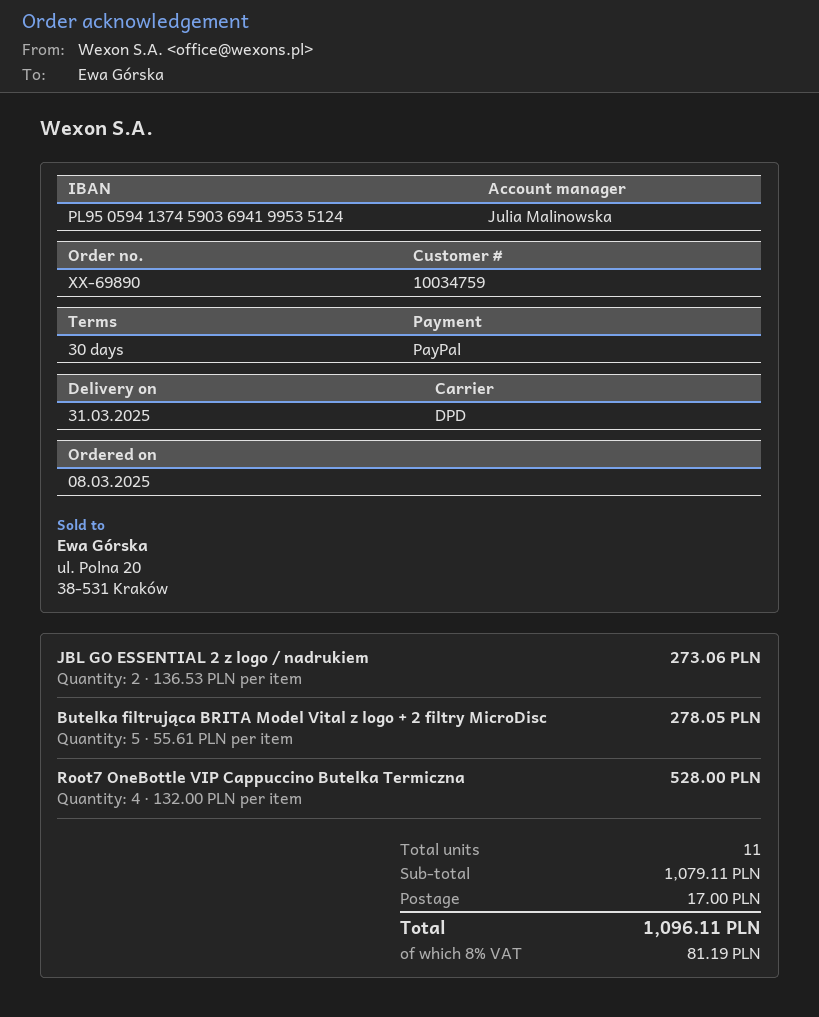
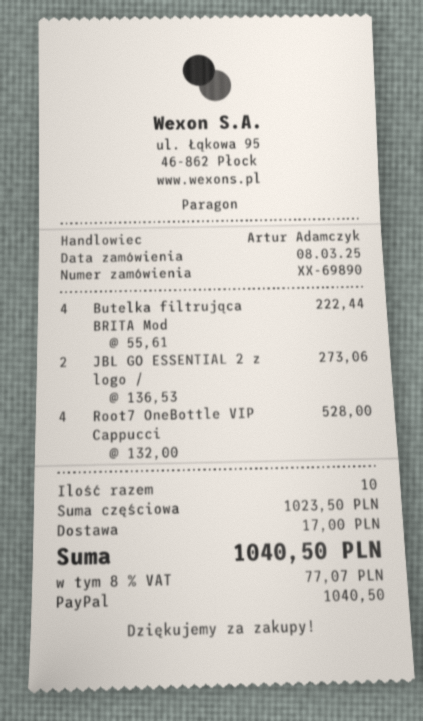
sales rep: Julia Malinowska -> Artur Adamczyk
Butelka filtrująca BRITA Model Vital z logo + 2 filtry MicroDisc: 5 x 55.61 = 278.05 -> 4 x 55.61 = 222.44
total quantity: 11 -> 10
subtotal: 1079.11 -> 1023.50
tax: 8% = 81.19 -> 8% = 77.07
total: 1096.11 -> 1040.50

